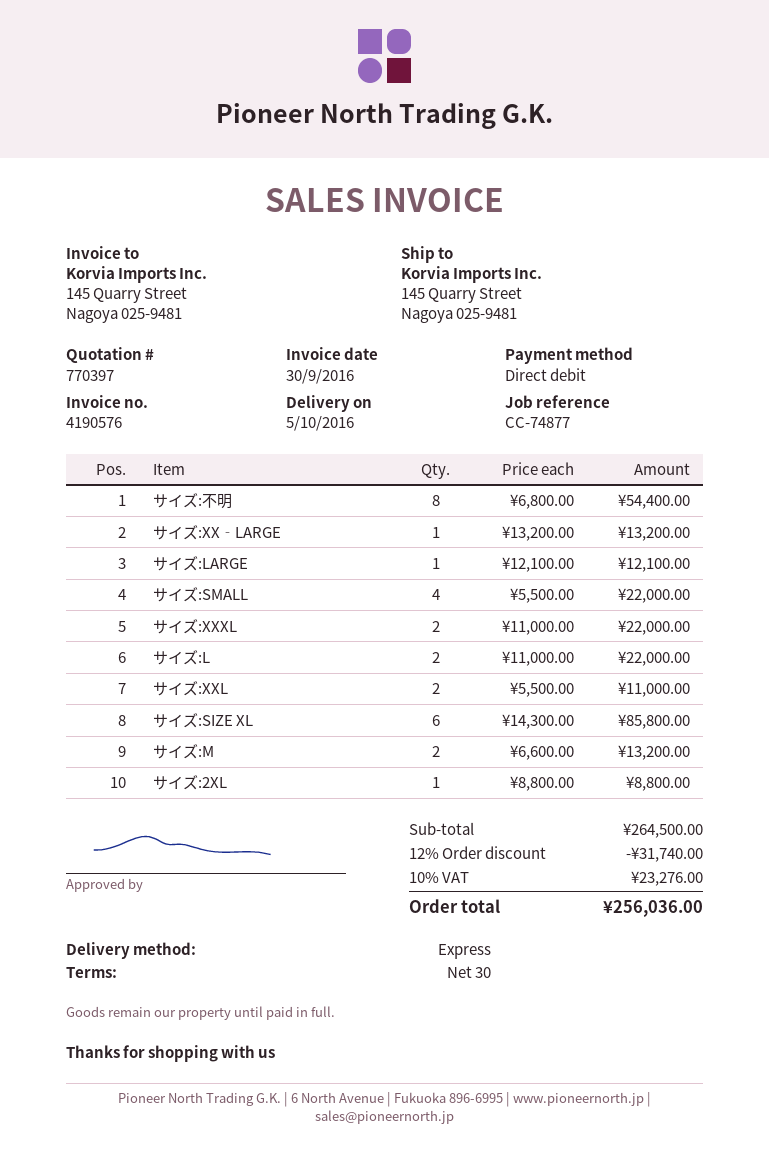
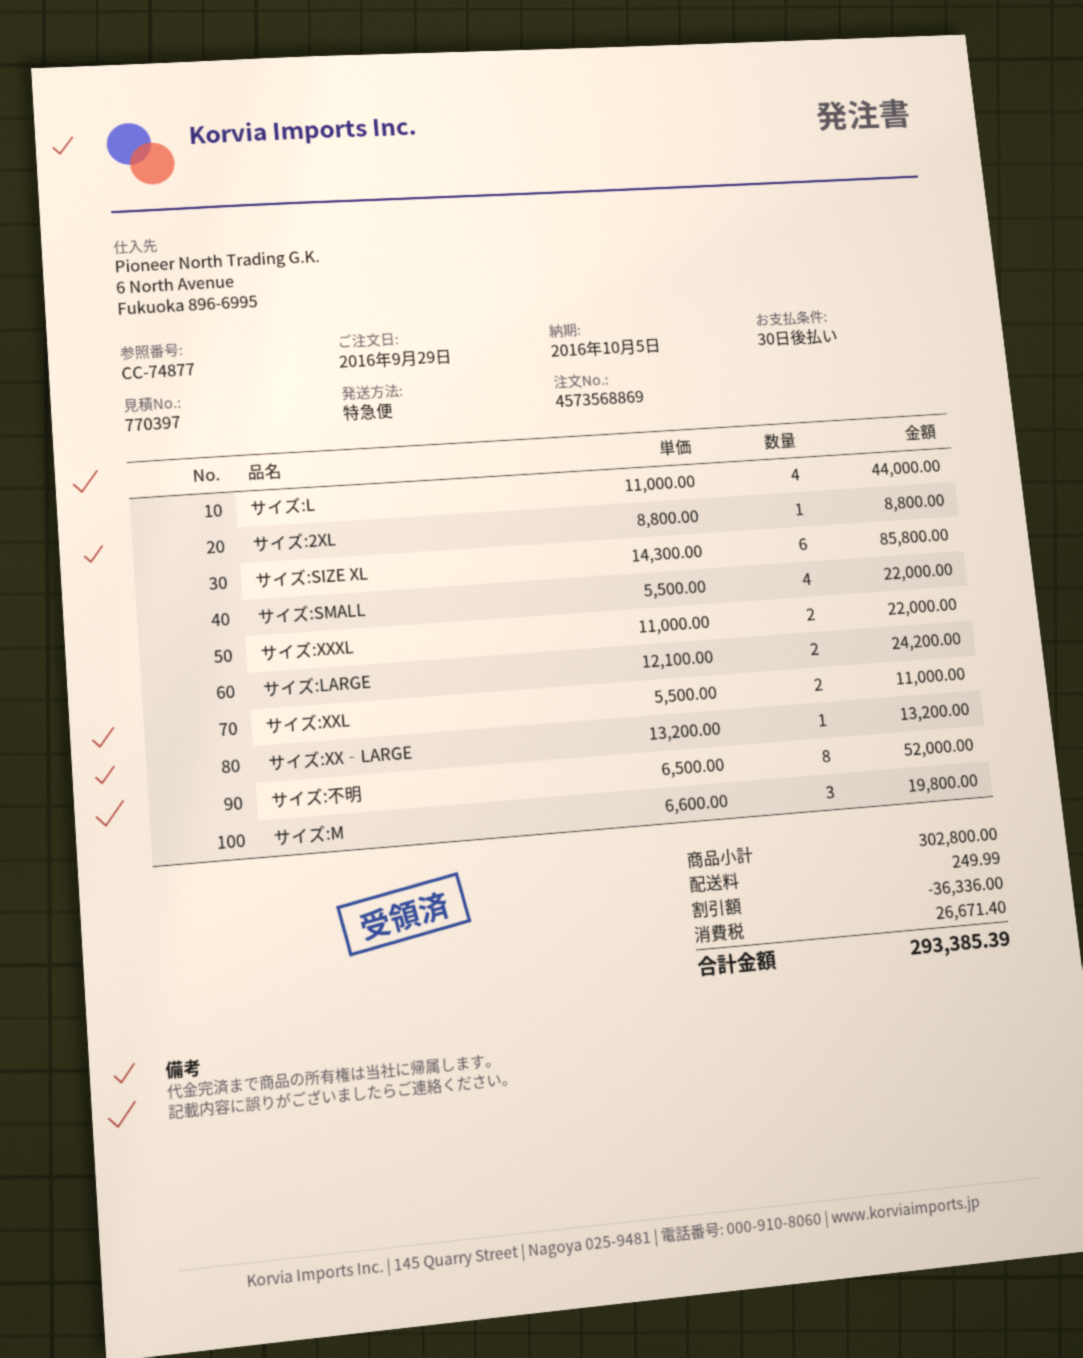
サイズ:不明: 8 x 6800.00 = 54400.00 -> 8 x 6500.00 = 52000.00
サイズ:LARGE: 1 x 12100.00 = 12100.00 -> 2 x 12100.00 = 24200.00
サイズ:L: 2 x 11000.00 = 22000.00 -> 4 x 11000.00 = 44000.00
サイズ:M: 2 x 6600.00 = 13200.00 -> 3 x 6600.00 = 19800.00
subtotal: 264500.00 -> 302800.00
discount: 31740.00 -> 36336.00
shipping: none -> 249.99
tax: 23276.00 -> 26671.40
total: 256036.00 -> 293385.39

